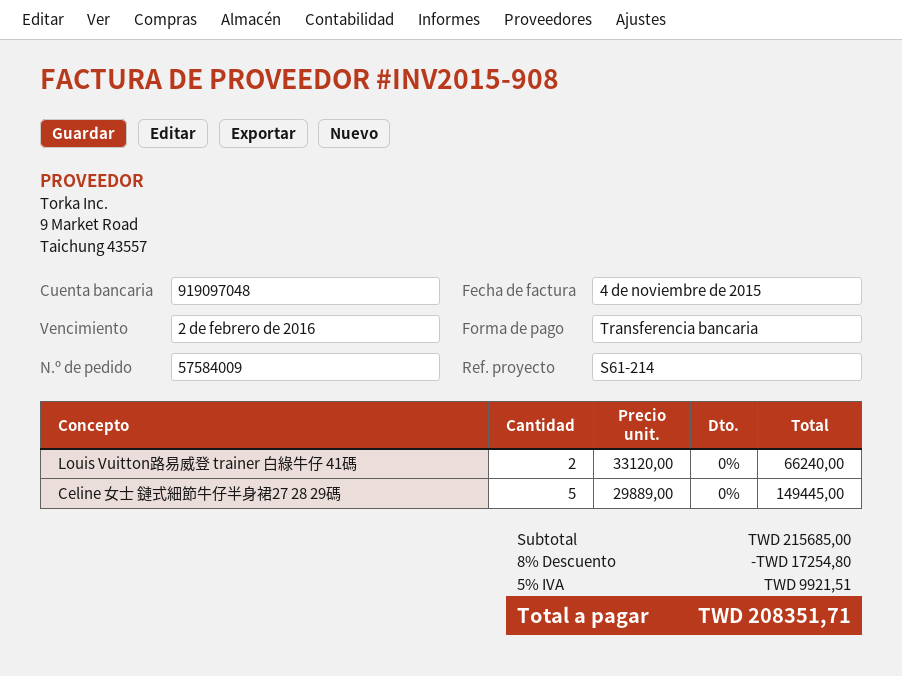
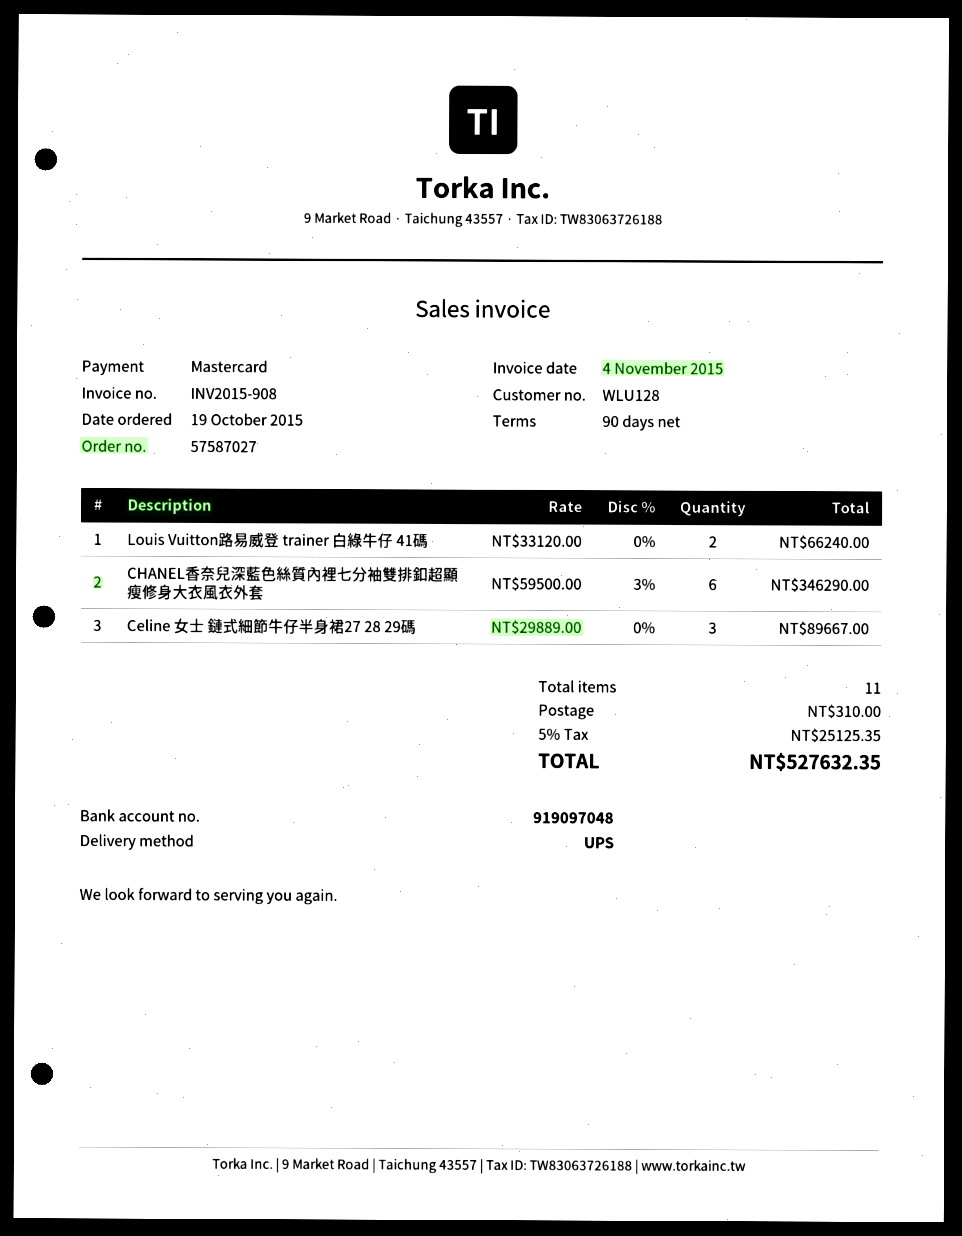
order number: 57584009 -> 57587027
payment method: bank transfer -> Mastercard
Celine 女士 鏈式細節牛仔半身裙27 28 29碼: 5 x 29889.00 = 149445.00 -> 3 x 29889.00 = 89667.00
CHANEL香奈兒深藍色絲質內裡七分袖雙排釦超顯瘦修身大衣風衣外套: none -> 6 x 59500.00 - 3% = 346290.00
discount: 8% = 17254.80 -> none
shipping: none -> 310.00
tax: 5% = 9921.51 -> 5% = 25125.35
total: 208351.71 -> 527632.35

